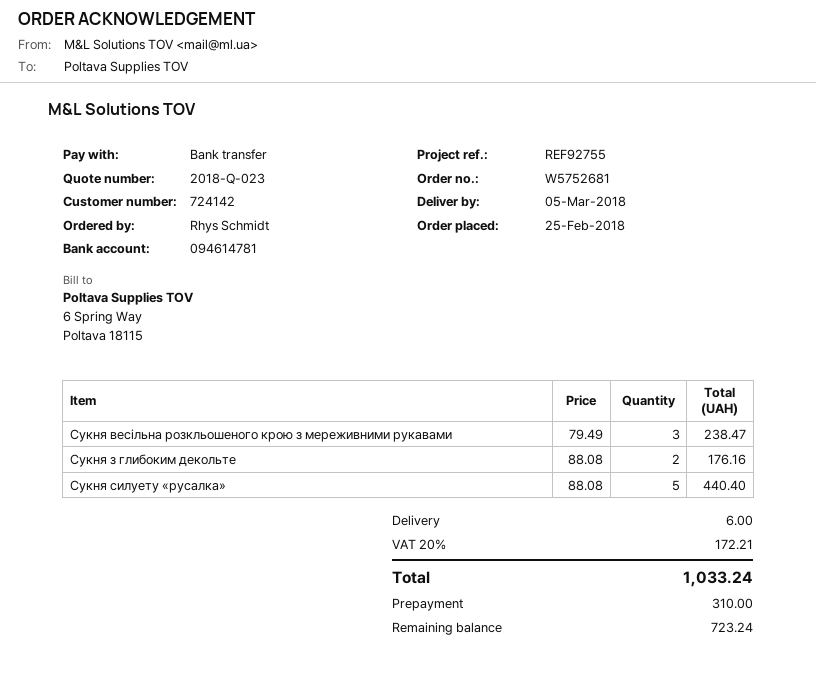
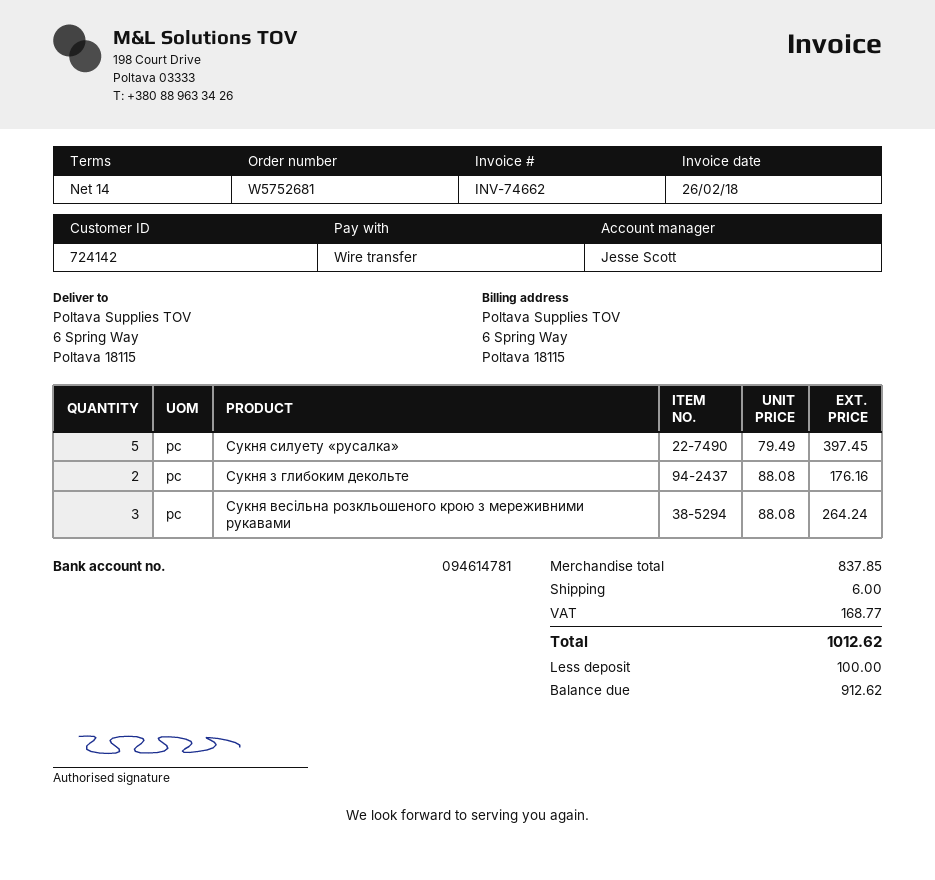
Сукня весільна розкльошеного крою з мереживними рукавами: 3 x 79.49 = 238.47 -> 3 x 88.08 = 264.24
Сукня силуету «русалка»: 5 x 88.08 = 440.40 -> 5 x 79.49 = 397.45
tax: 172.21 -> 168.77
total: 1033.24 -> 1012.62
deposit: 310.00 -> 100.00
balance: 723.24 -> 912.62

